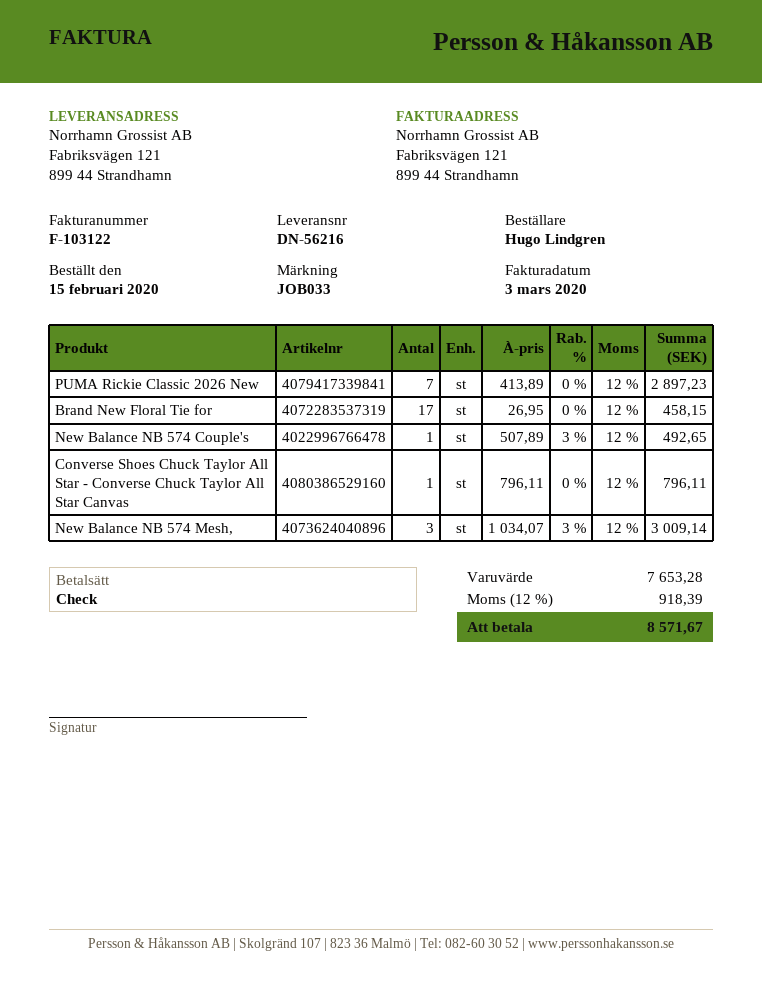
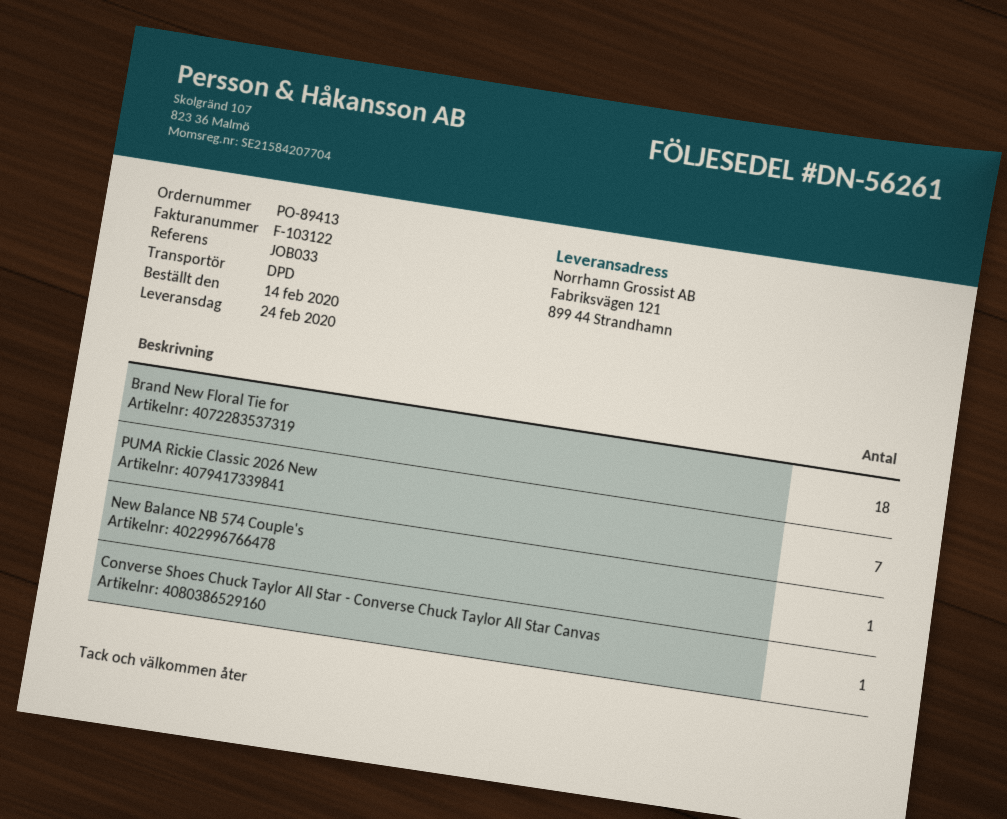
order date: 2020-02-15 -> 2020-02-14
delivery note number: DN-56216 -> DN-56261
Brand New Floral Tie for: 17 -> 18
New Balance NB 574 Mesh,: 3 -> none

